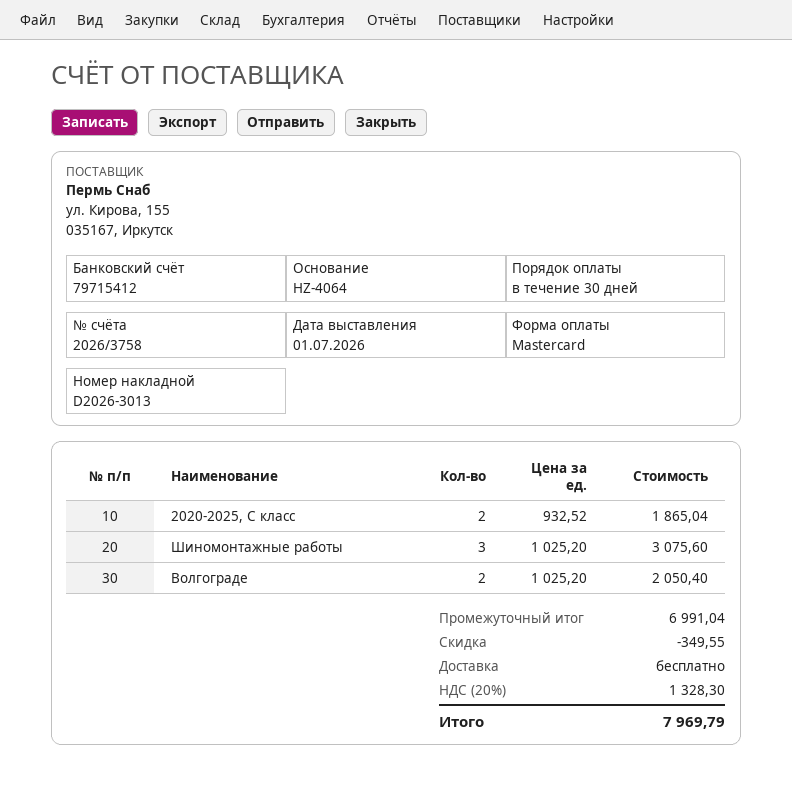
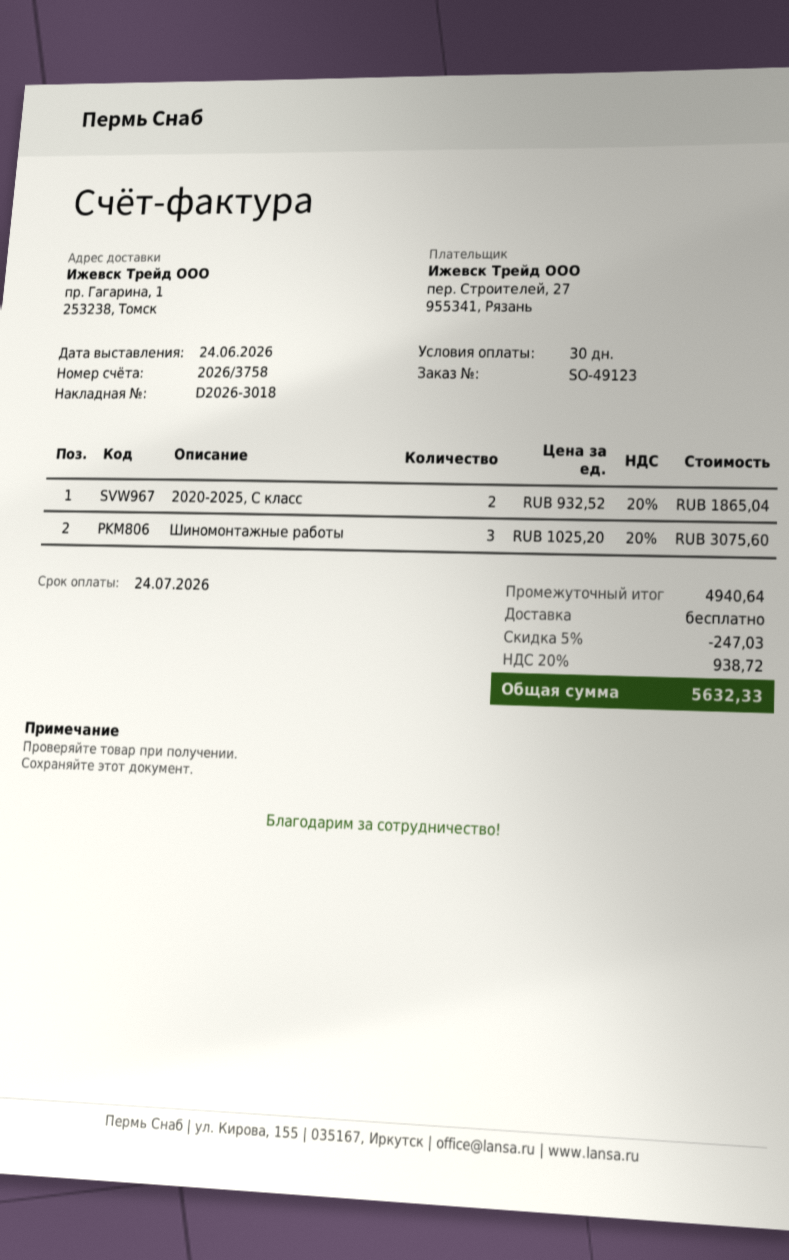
delivery note number: D2026-3013 -> D2026-3018
invoice date: 2026-07-01 -> 2026-06-24
Волгограде: 2 x 1025.20 = 2050.40 -> none
subtotal: 6991.04 -> 4940.64
discount: 349.55 -> 247.03
tax: 20% = 1328.30 -> 20% = 938.72
total: 7969.79 -> 5632.33

